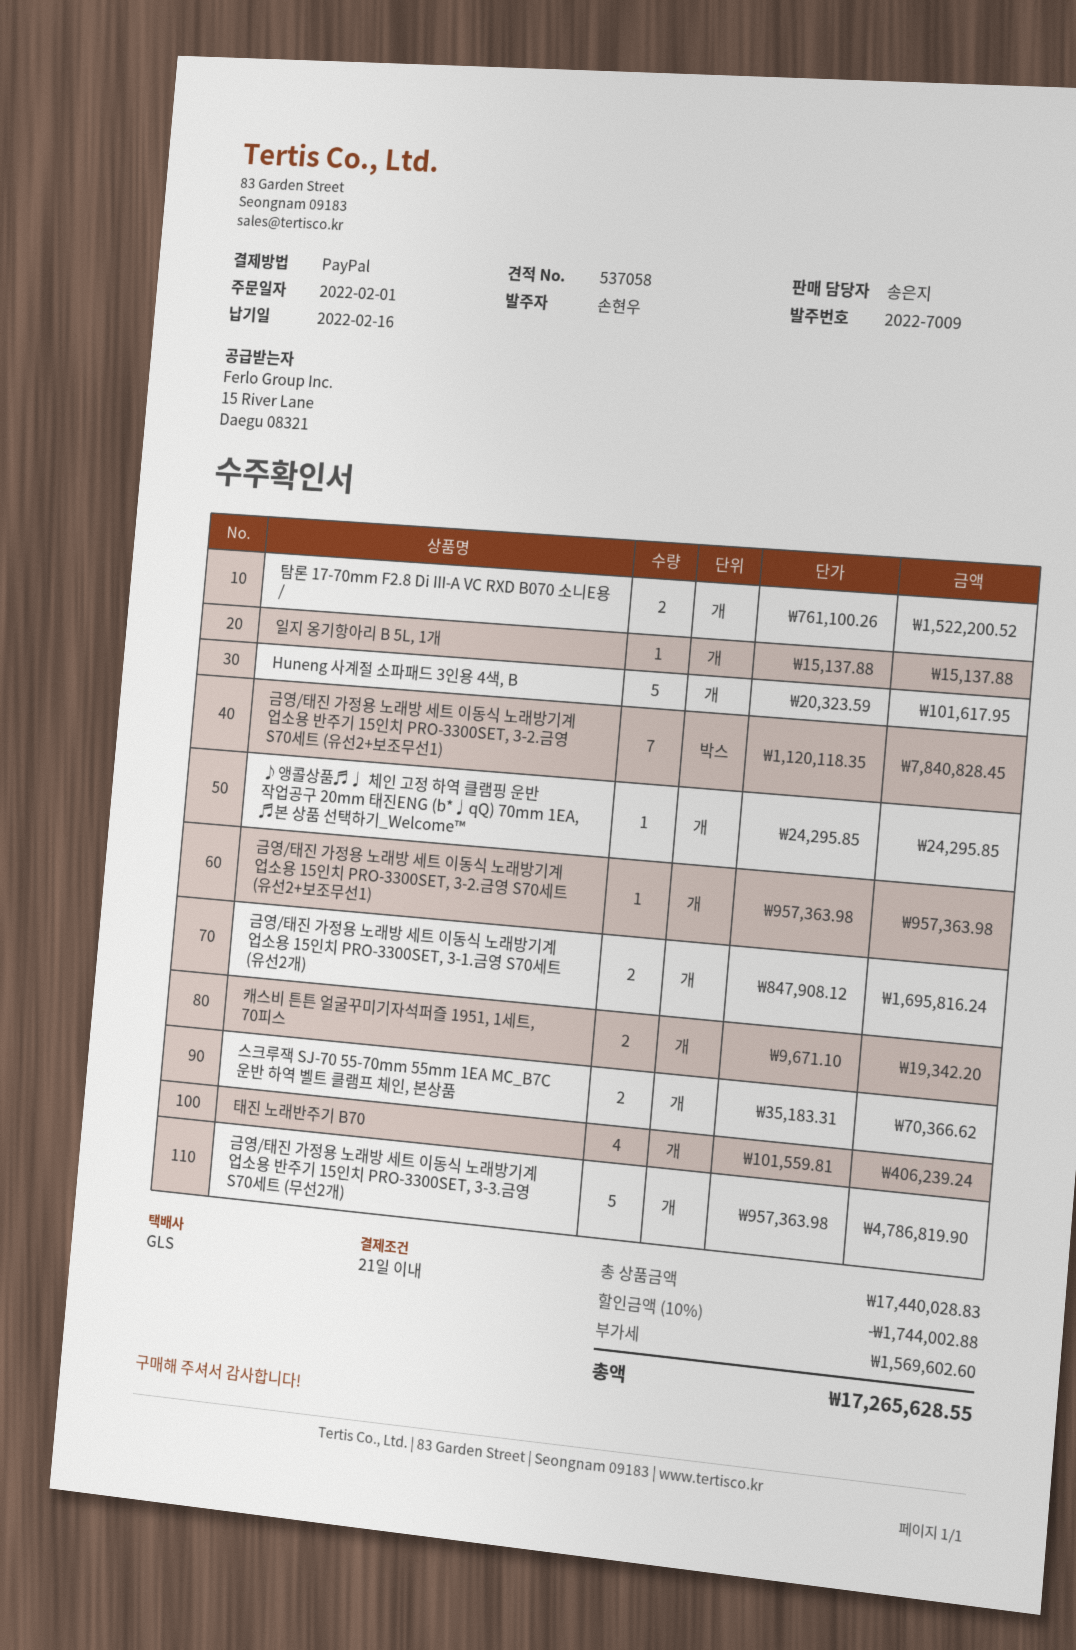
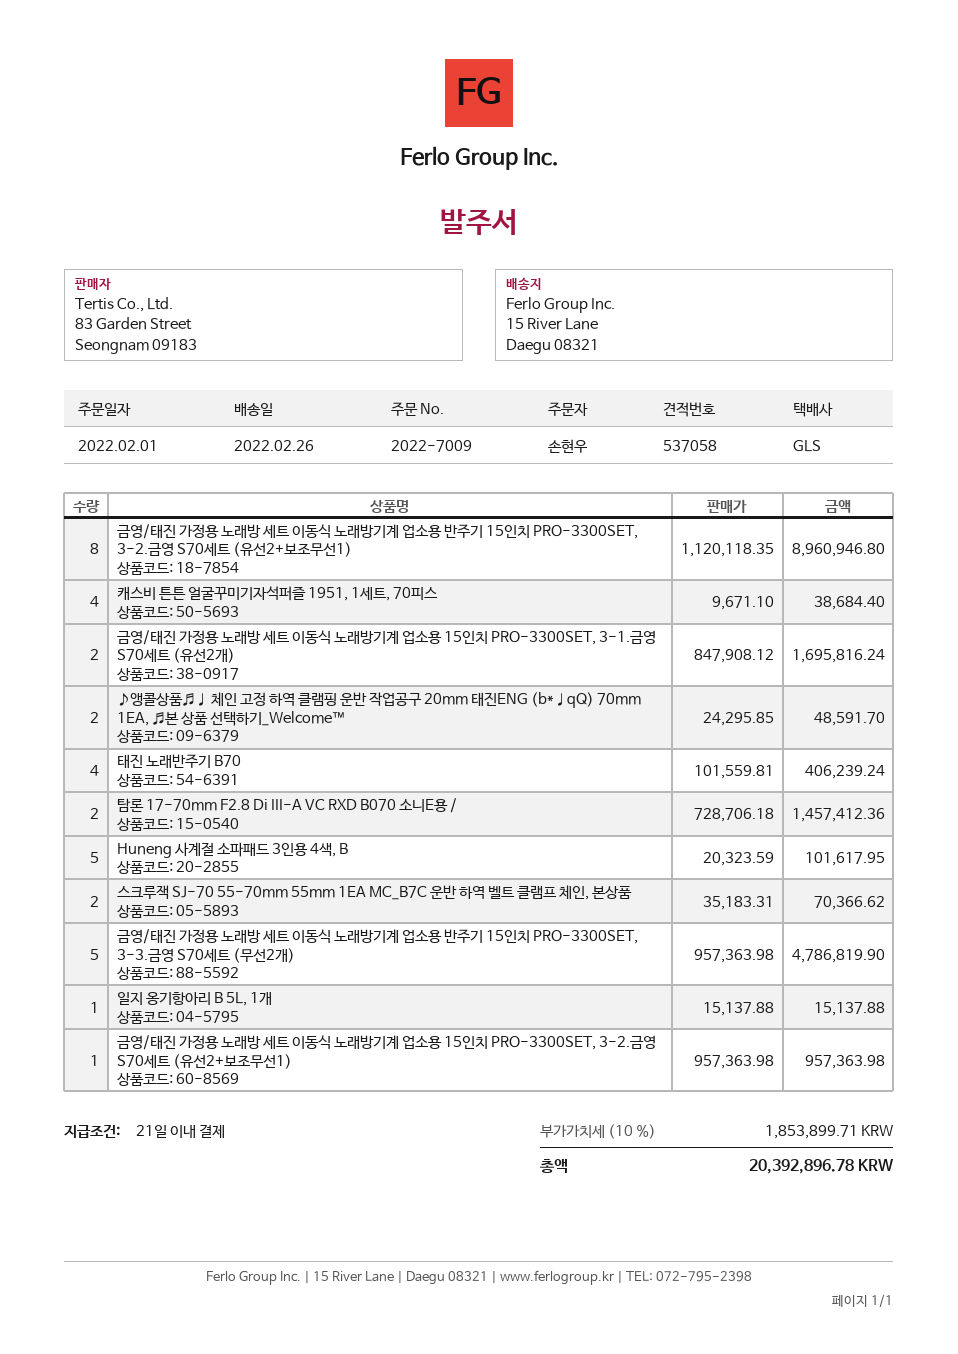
delivery date: 2022-02-16 -> 2022-02-26
탐론 17-70mm F2.8 Di III-A VC RXD B070 소니E용 /: 2 x 761100.26 = 1522200.52 -> 2 x 728706.18 = 1457412.36
금영/태진 가정용 노래방 세트 이동식 노래방기계 업소용 반주기 15인치 PRO-3300SET, 3-2.금영 S70세트 (유선2+보조무선1): 7 x 1120118.35 = 7840828.45 -> 8 x 1120118.35 = 8960946.80
♪앵콜상품♬♩ 체인 고정 하역 클램핑 운반 작업공구 20mm 태진ENG (b*♩qQ) 70mm 1EA, ♬본 상품 선택하기_Welcome™: 1 x 24295.85 = 24295.85 -> 2 x 24295.85 = 48591.70
캐스비 튼튼 얼굴꾸미기자석퍼즐 1951, 1세트, 70피스: 2 x 9671.10 = 19342.20 -> 4 x 9671.10 = 38684.40
discount: 10% = 1744002.88 -> none
tax: 1569602.60 -> 1853899.71
total: 17265628.55 -> 20392896.78

